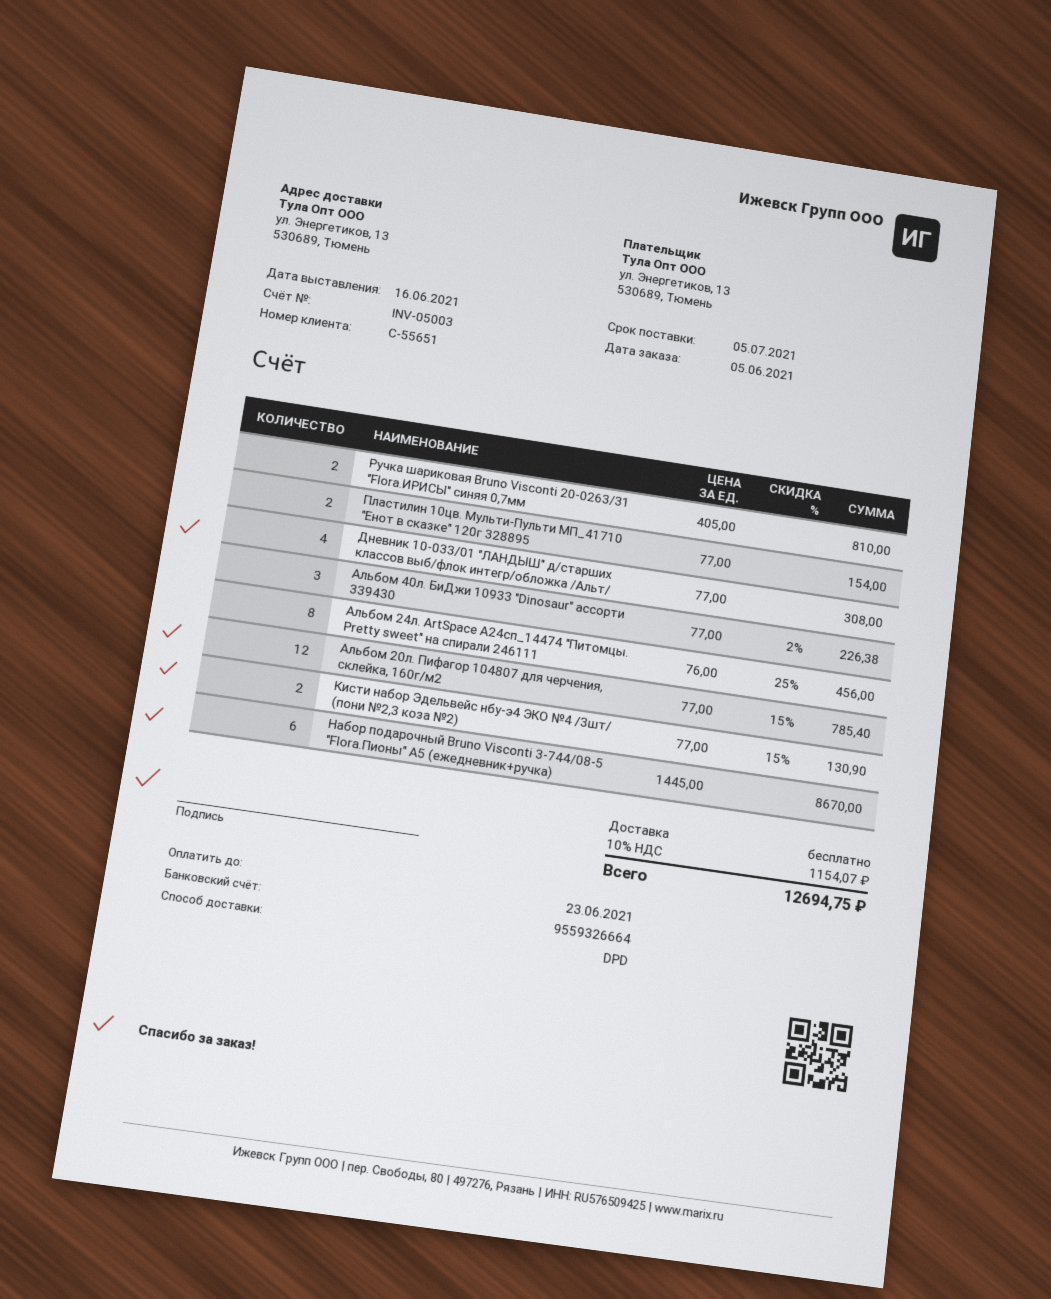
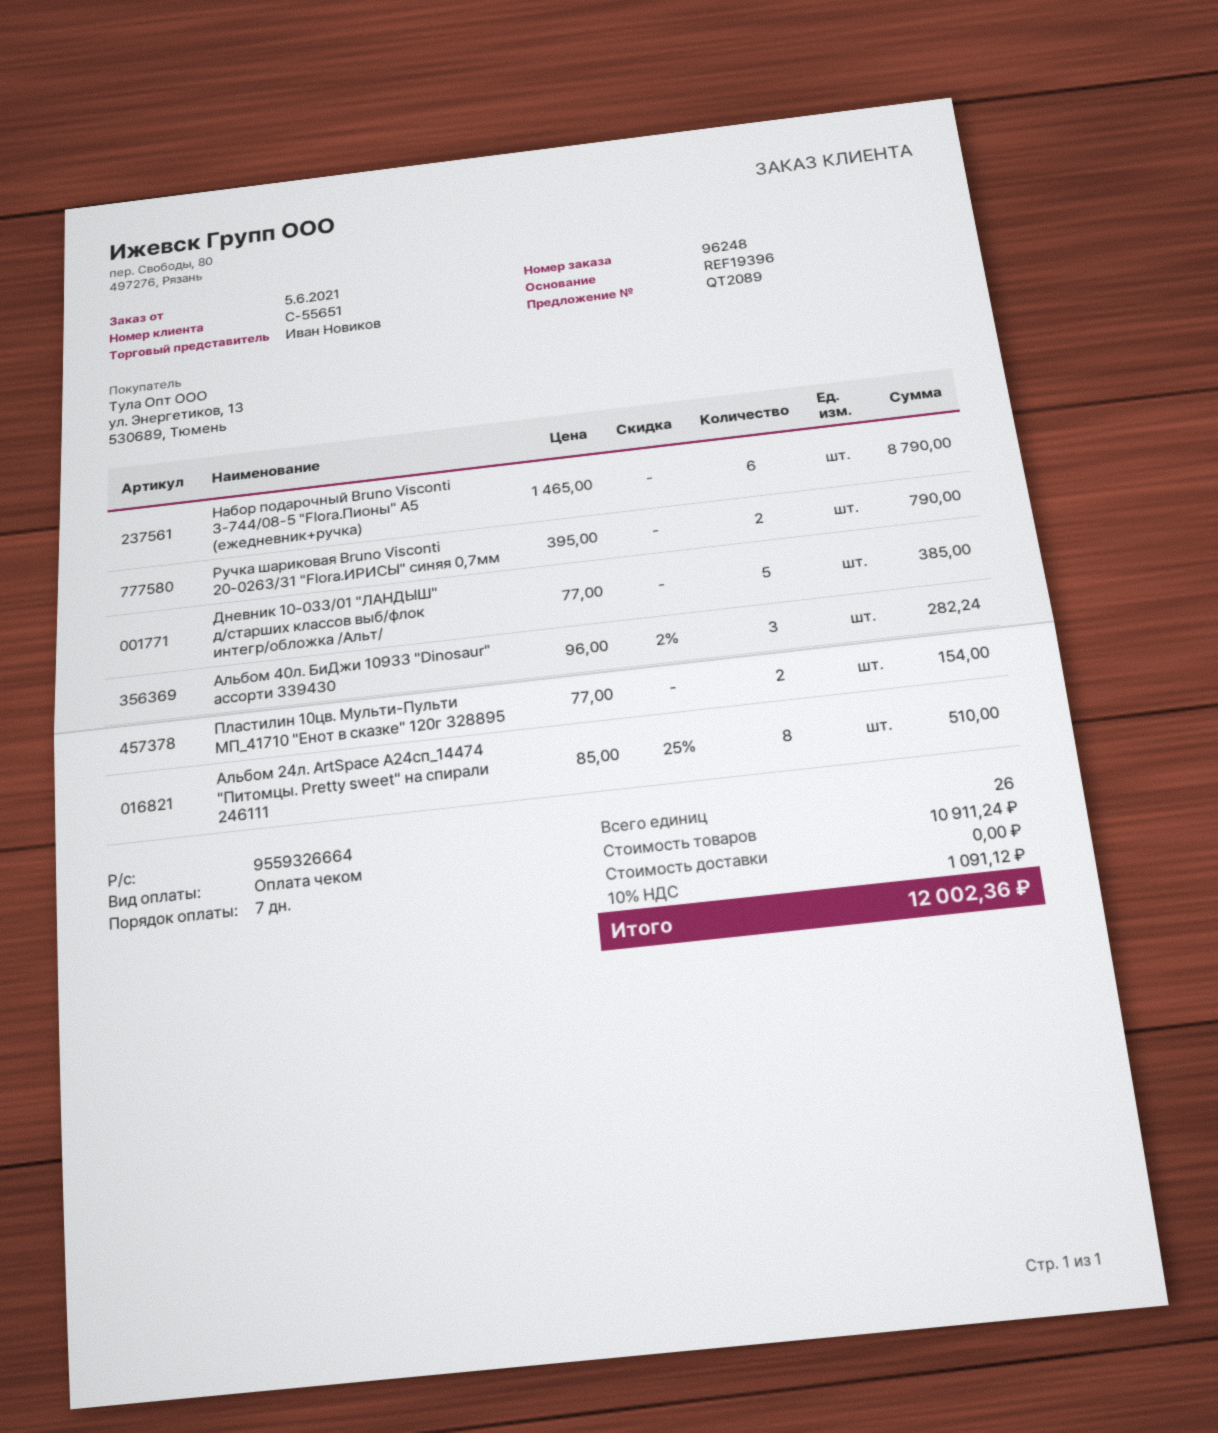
Ручка шариковая Bruno Visconti 20-0263/31 "Flora.ИРИСЫ" синяя 0,7мм: 2 x 405.00 = 810.00 -> 2 x 395.00 = 790.00
Дневник 10-033/01 "ЛАНДЫШ" д/старших классов выб/флок интегр/обложка /Альт/: 4 x 77.00 = 308.00 -> 5 x 77.00 = 385.00
Альбом 40л. БиДжи 10933 "Dinosaur" ассорти 339430: 3 x 77.00 - 2% = 226.38 -> 3 x 96.00 - 2% = 282.24
Альбом 24л. ArtSpace А24сп_14474 "Питомцы. Pretty sweet" на спирали 246111: 8 x 76.00 - 25% = 456.00 -> 8 x 85.00 - 25% = 510.00
Альбом 20л. Пифагор 104807 для черчения, склейка, 160г/м2: 12 x 77.00 - 15% = 785.40 -> none
Кисти набор Эдельвейс нбу-э4 ЭКО №4 /3шт/ (пони №2,3 коза №2): 2 x 77.00 - 15% = 130.90 -> none
Набор подарочный Bruno Visconti 3-744/08-5 "Flora.Пионы" А5 (ежедневник+ручка): 6 x 1445.00 = 8670.00 -> 6 x 1465.00 = 8790.00
tax: 10% = 1154.07 -> 10% = 1091.12
total: 12694.75 -> 12002.36

